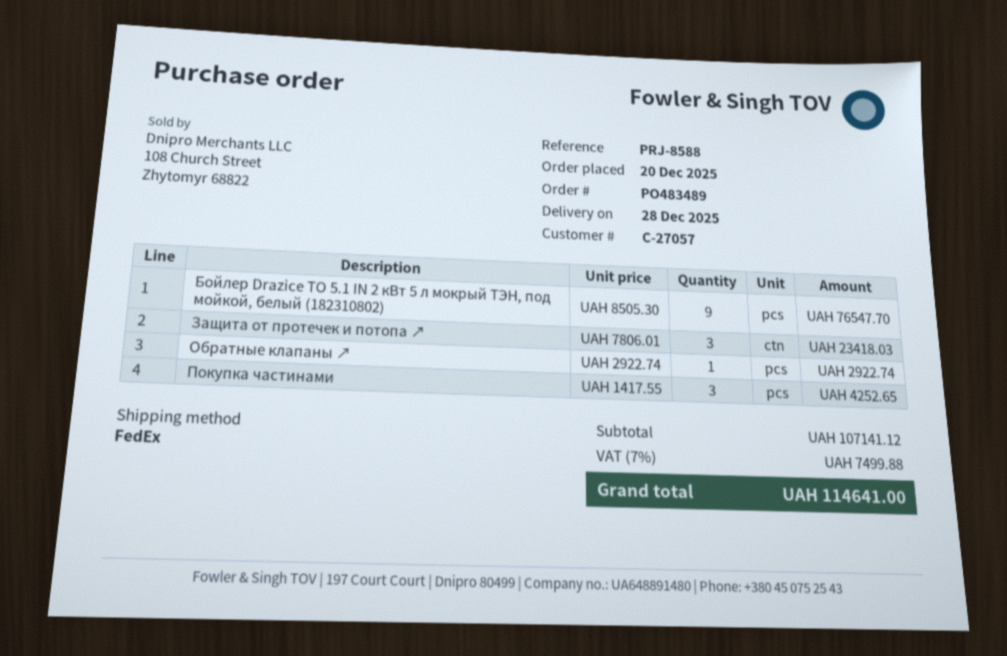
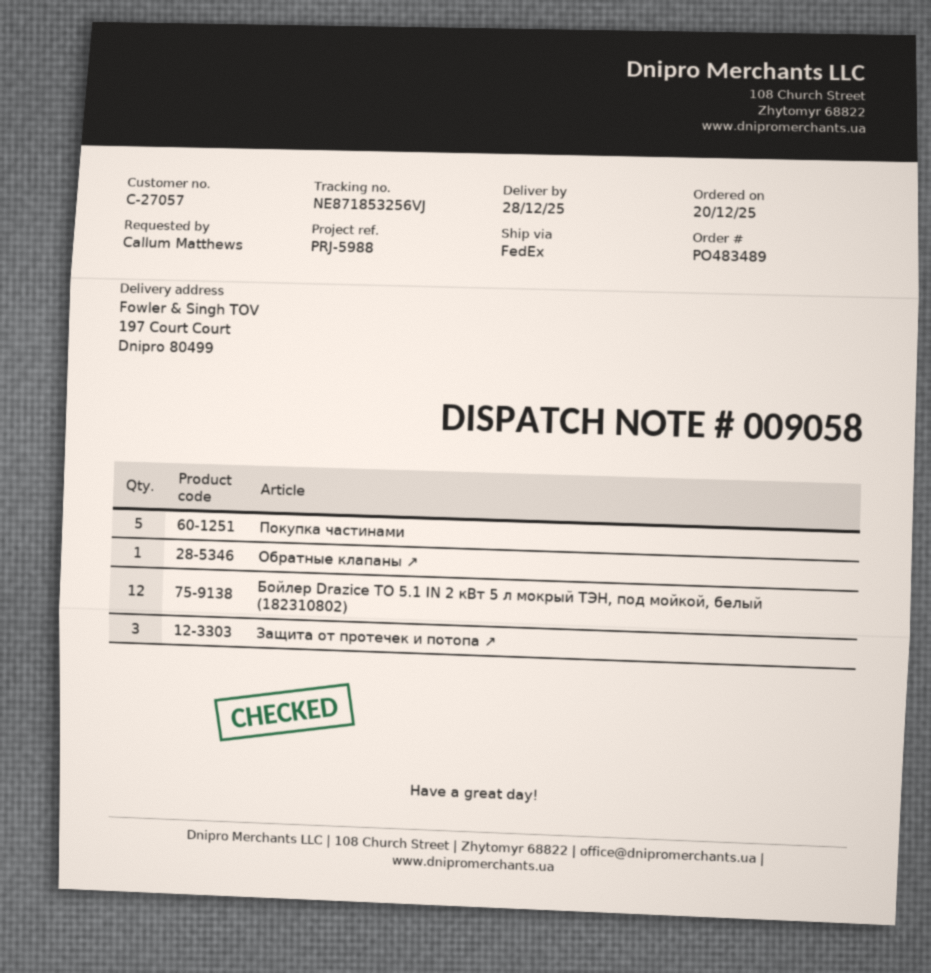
reference: PRJ-8588 -> PRJ-5988
Бойлер Drazice TO 5.1 IN 2 кВт 5 л мокрый ТЭН, под мойкой, белый (182310802): 9 -> 12
Покупка частинами: 3 -> 5

